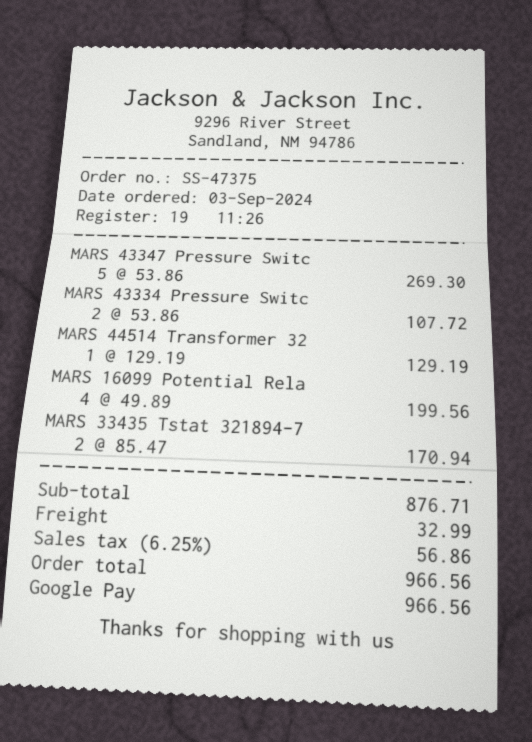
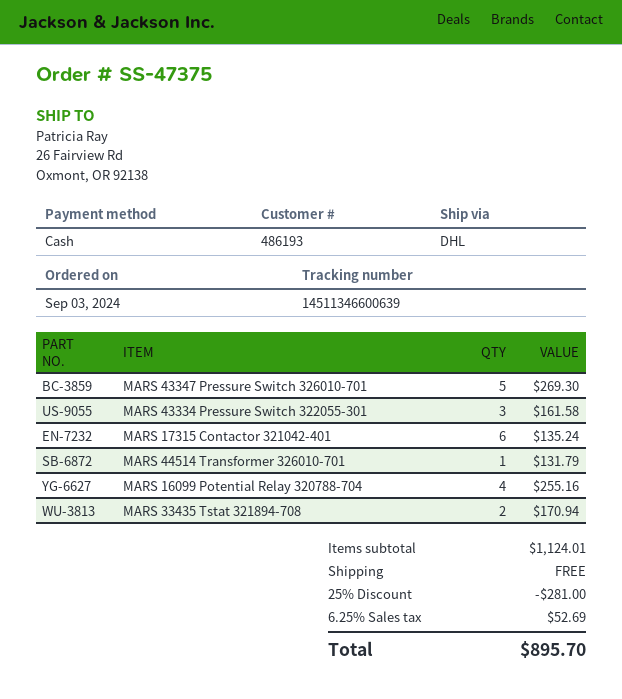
payment method: Google Pay -> cash
MARS 43334 Pressure Switc: 2 for 107.72 -> 3 for 161.58
MARS 44514 Transformer 32: 1 for 129.19 -> 1 for 131.79
MARS 16099 Potential Rela: 4 for 199.56 -> 4 for 255.16
MARS 17315 Contactor 321042-401: none -> 6 for 135.24
subtotal: 876.71 -> 1124.01
discount: none -> 25% = 281.00
shipping: 32.99 -> 0.00
tax: 6.25% = 56.86 -> 6.25% = 52.69
total: 966.56 -> 895.70

